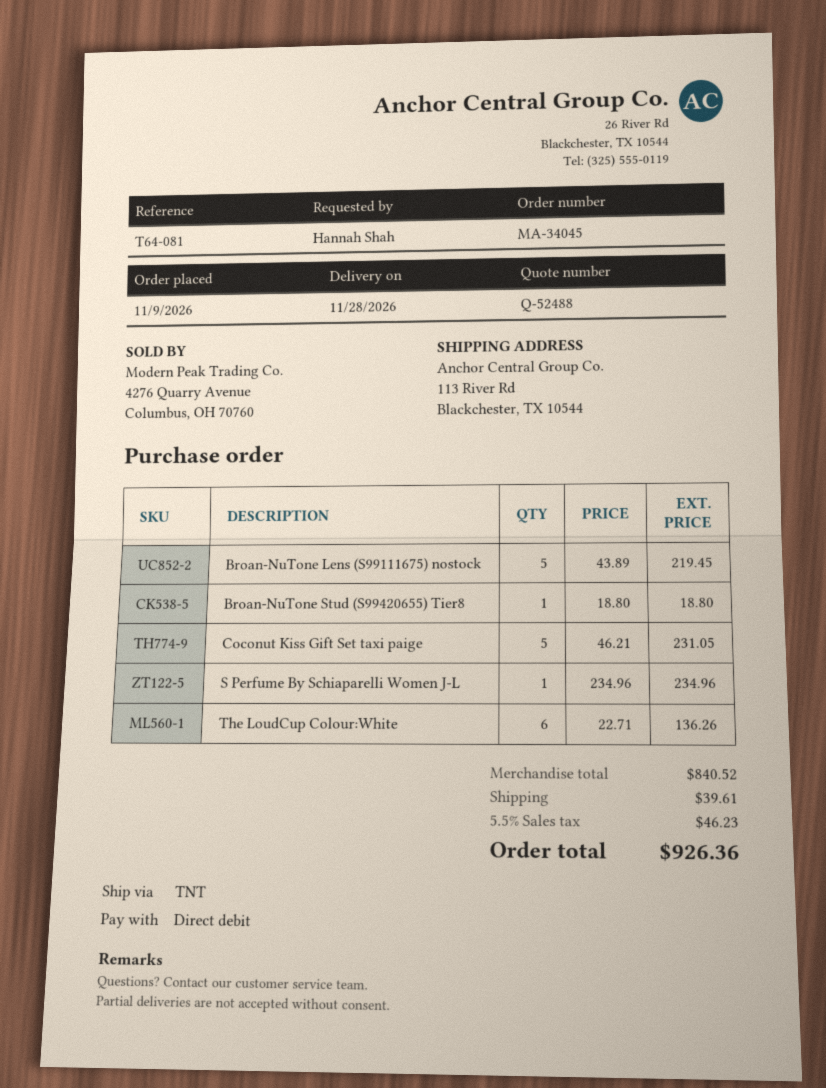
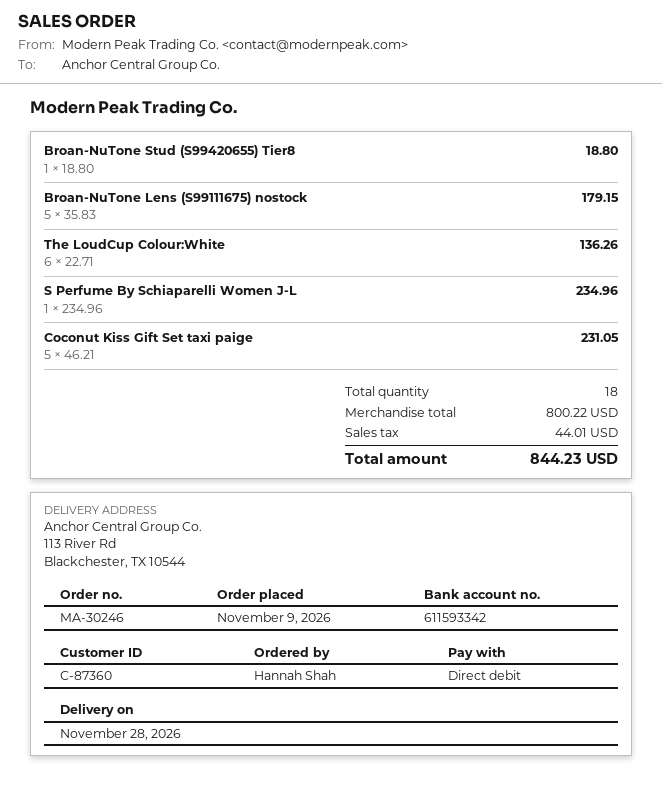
order number: MA-34045 -> MA-30246
Broan-NuTone Lens (S99111675) nostock: 5 x 43.89 = 219.45 -> 5 x 35.83 = 179.15
subtotal: 840.52 -> 800.22
shipping: 39.61 -> none
tax: 46.23 -> 44.01
total: 926.36 -> 844.23

